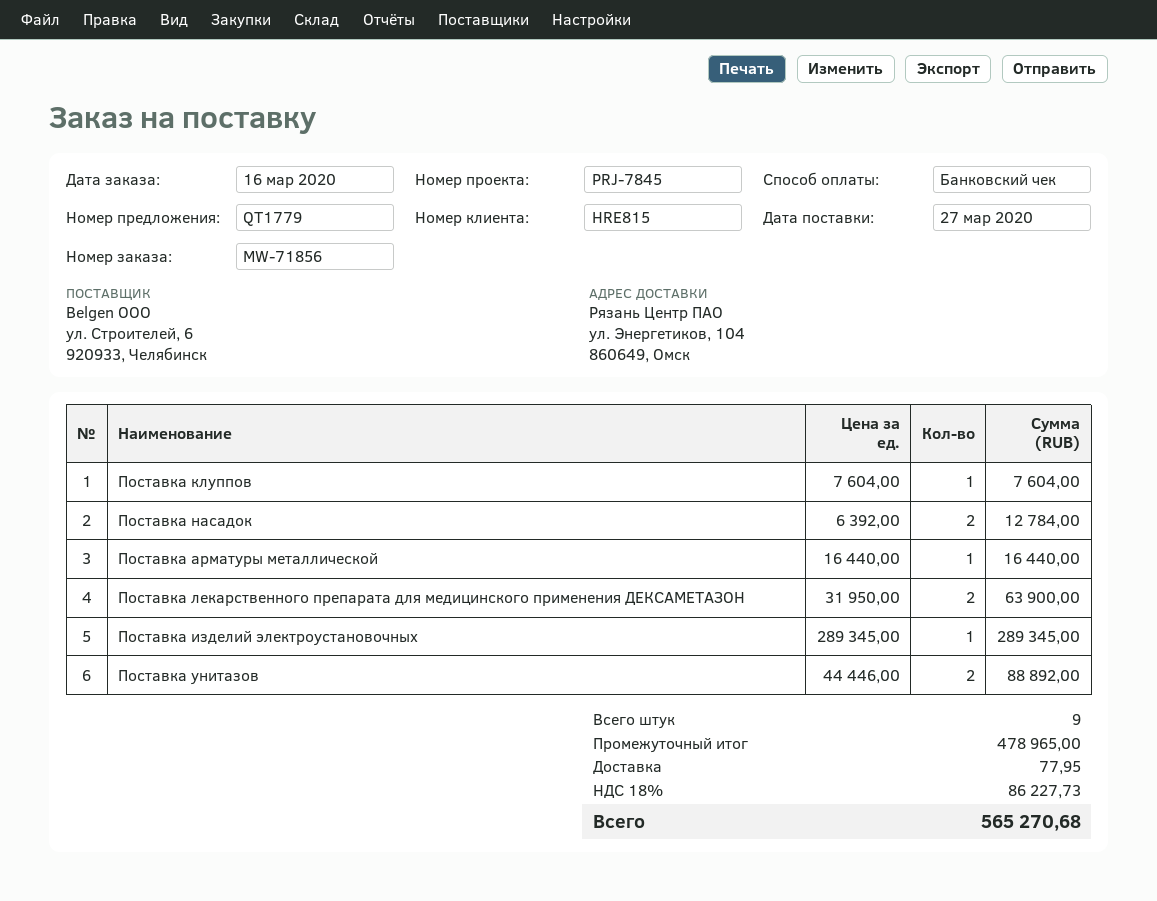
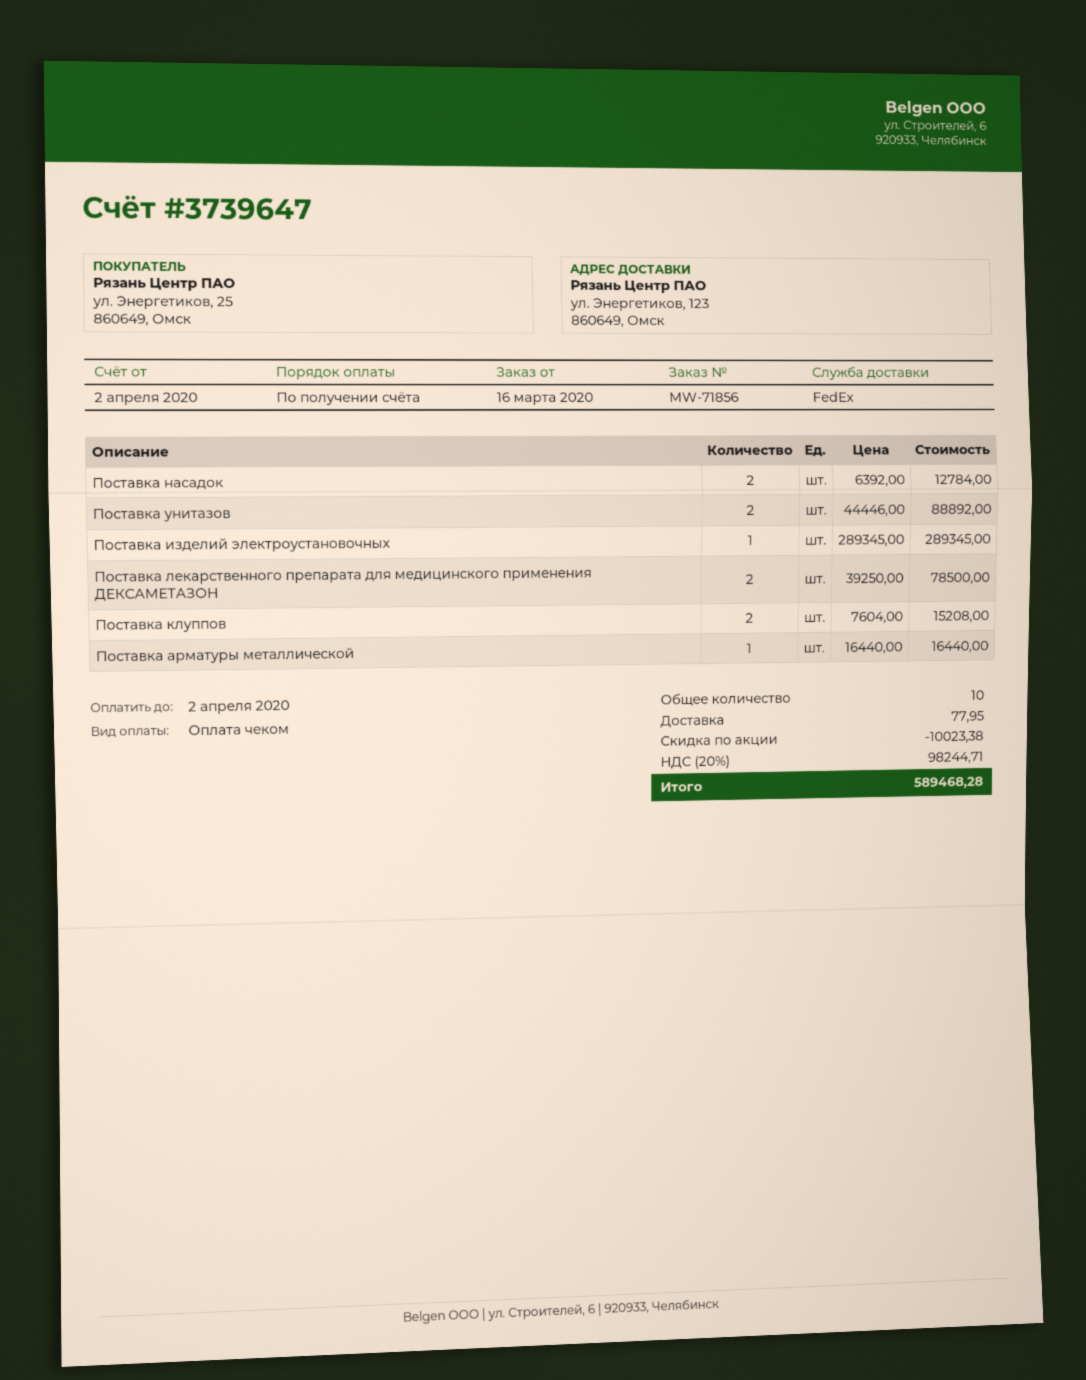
ship to: ул. Энергетиков, 104, 860649, Омск -> ул. Энергетиков, 123, 860649, Омск
Поставка клуппов: 1 x 7604.00 = 7604.00 -> 2 x 7604.00 = 15208.00
Поставка лекарственного препарата для медицинского применения ДЕКСАМЕТАЗОН: 2 x 31950.00 = 63900.00 -> 2 x 39250.00 = 78500.00
total quantity: 9 -> 10
discount: none -> 10023.38
tax: 18% = 86227.73 -> 20% = 98244.71
total: 565270.68 -> 589468.28

